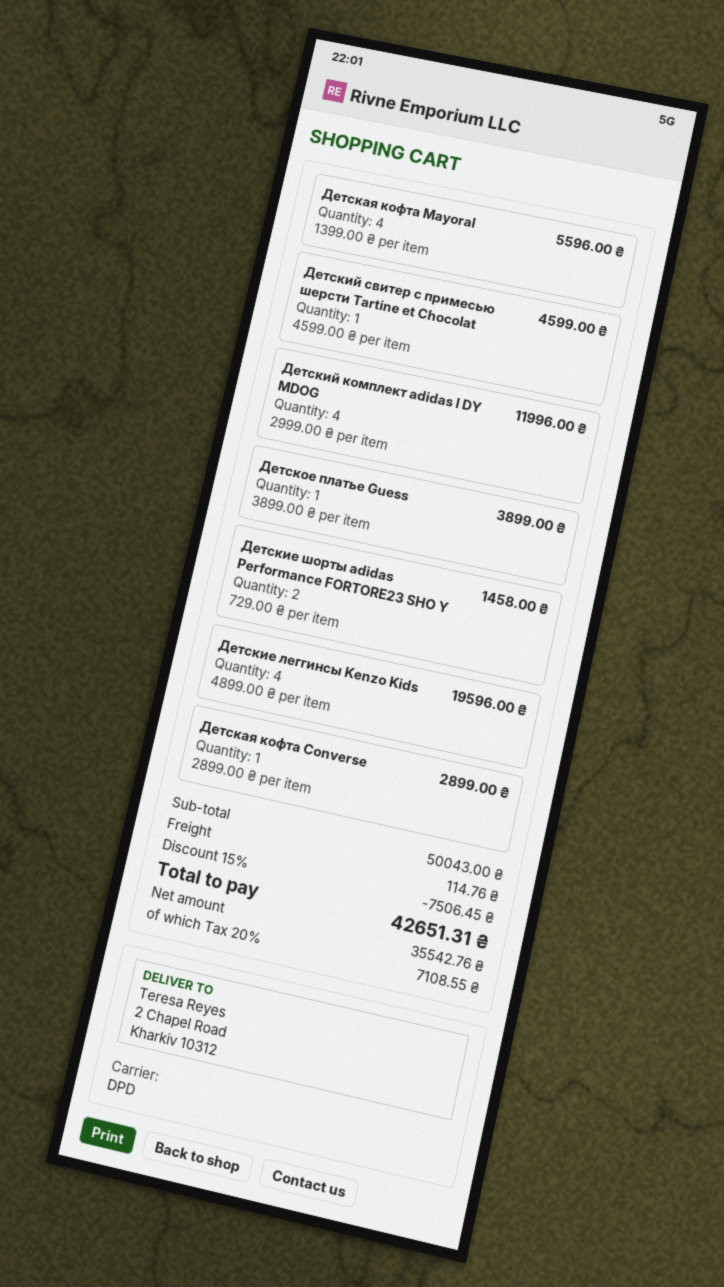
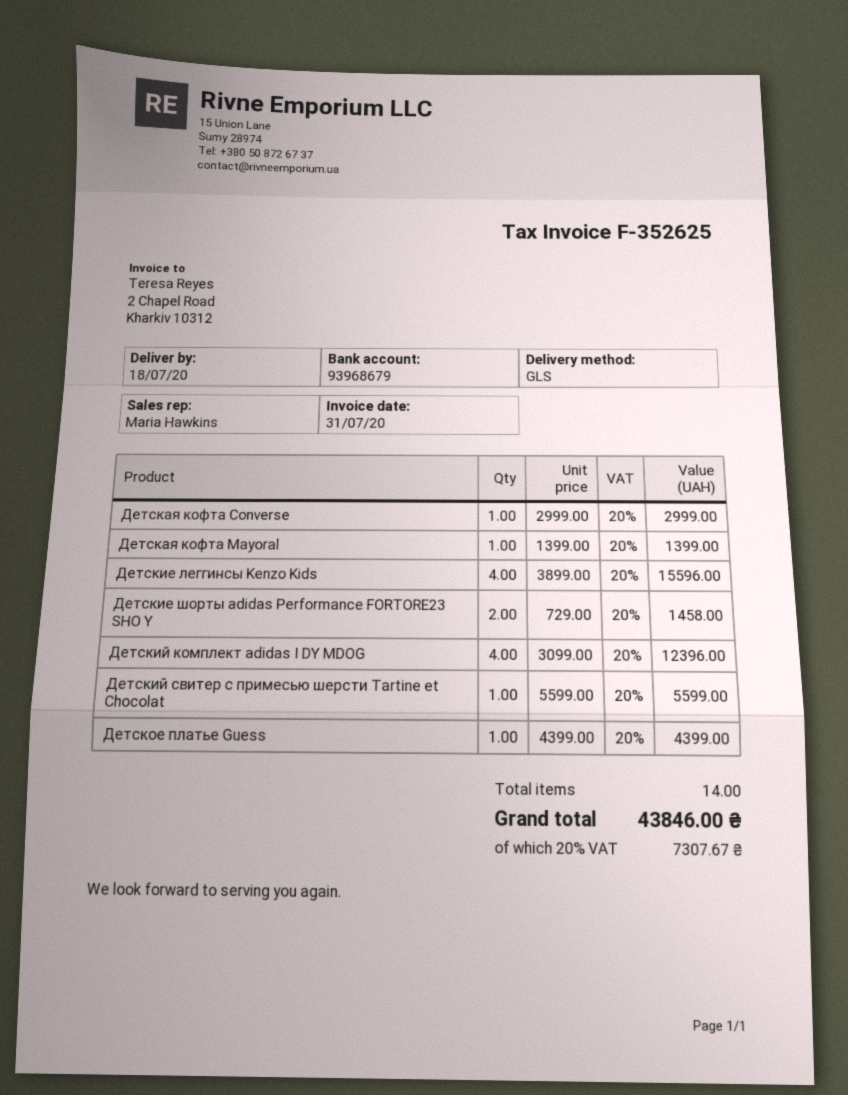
shipping method: DPD -> GLS
Детская кофта Mayoral: 4 x 1399.00 = 5596.00 -> 1 x 1399.00 = 1399.00
Детский свитер с примесью шерсти Tartine et Chocolat: 1 x 4599.00 = 4599.00 -> 1 x 5599.00 = 5599.00
Детский комплект adidas I DY MDOG: 4 x 2999.00 = 11996.00 -> 4 x 3099.00 = 12396.00
Детское платье Guess: 1 x 3899.00 = 3899.00 -> 1 x 4399.00 = 4399.00
Детские леггинсы Kenzo Kids: 4 x 4899.00 = 19596.00 -> 4 x 3899.00 = 15596.00
Детская кофта Converse: 1 x 2899.00 = 2899.00 -> 1 x 2999.00 = 2999.00
discount: 15% = 7506.45 -> none
shipping: 114.76 -> none
tax: 20% = 7108.55 -> 20% = 7307.67
total: 42651.31 -> 43846.00

